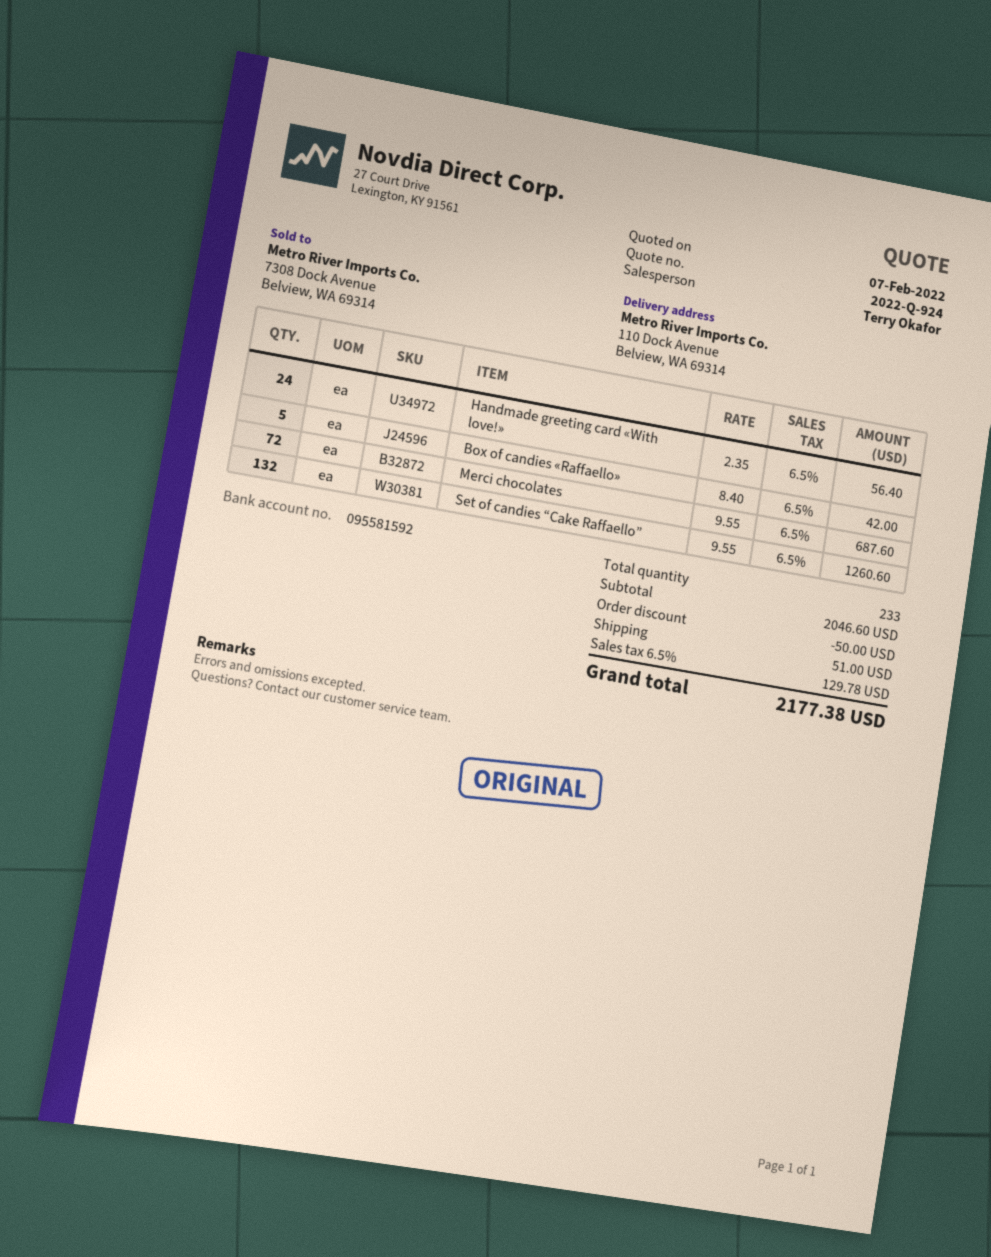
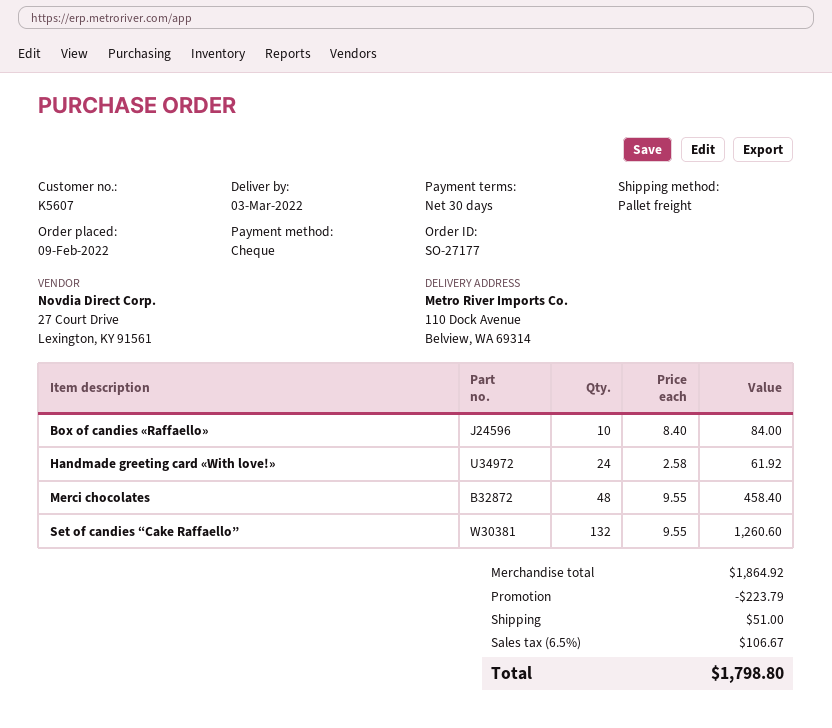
Handmade greeting card «With love!»: 24 x 2.35 = 56.40 -> 24 x 2.58 = 61.92
Box of candies «Raffaello»: 5 x 8.40 = 42.00 -> 10 x 8.40 = 84.00
Merci chocolates: 72 x 9.55 = 687.60 -> 48 x 9.55 = 458.40
subtotal: 2046.60 -> 1864.92
discount: 50.00 -> 223.79
tax: 6.5% = 129.78 -> 6.5% = 106.67
total: 2177.38 -> 1798.80

